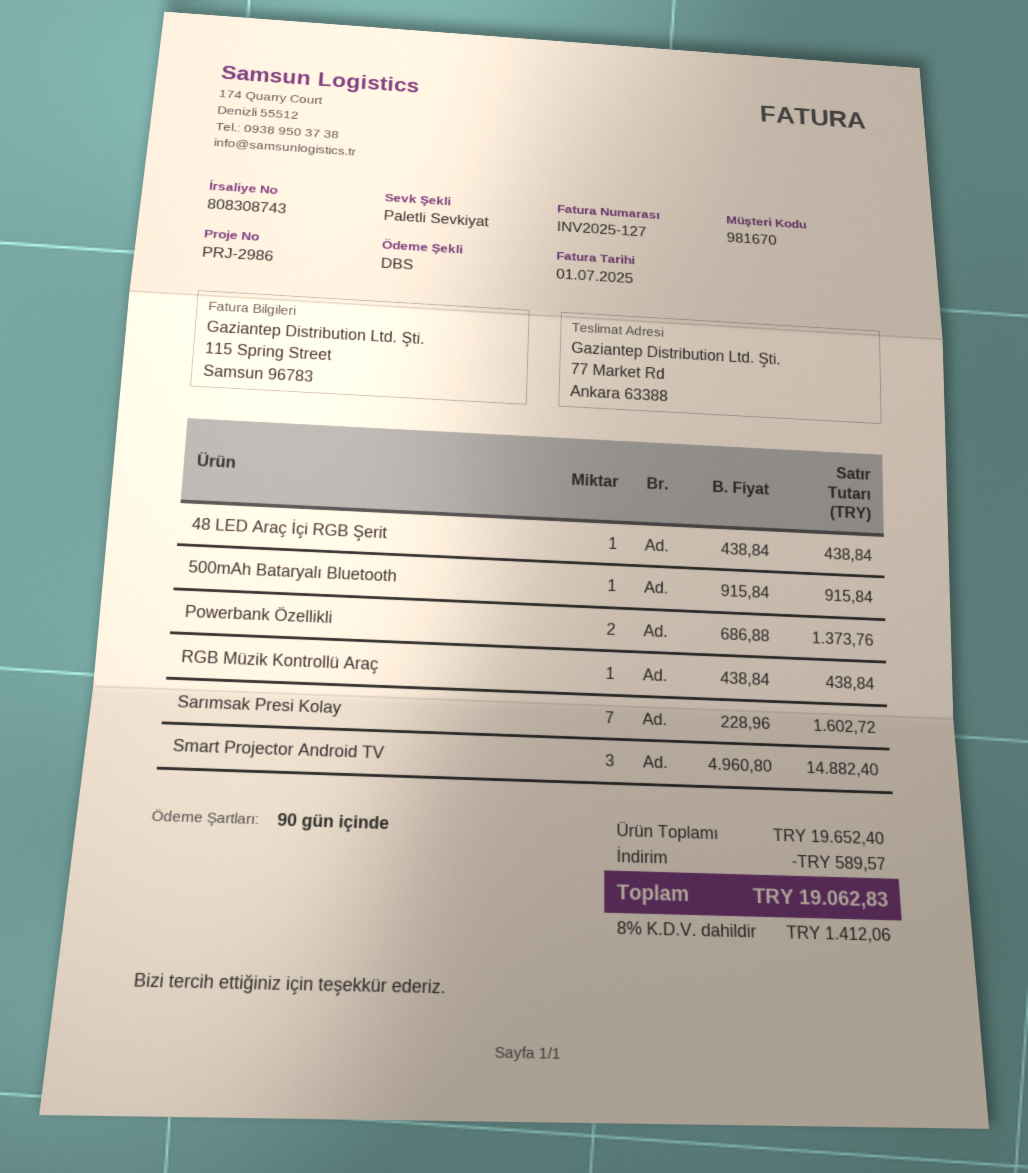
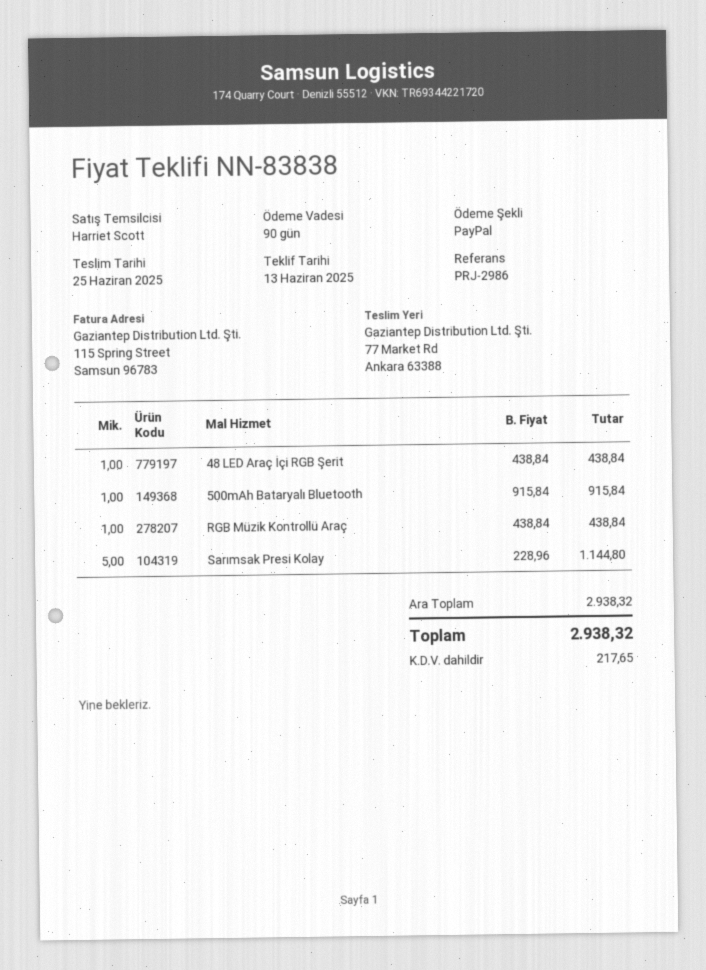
payment method: direct debit -> PayPal
Powerbank Özellikli: 2 x 686.88 = 1373.76 -> none
Sarımsak Presi Kolay: 7 x 228.96 = 1602.72 -> 5 x 228.96 = 1144.80
Smart Projector Android TV: 3 x 4960.80 = 14882.40 -> none
subtotal: 19652.40 -> 2938.32
discount: 589.57 -> none
tax: 1412.06 -> 217.65
total: 19062.83 -> 2938.32

